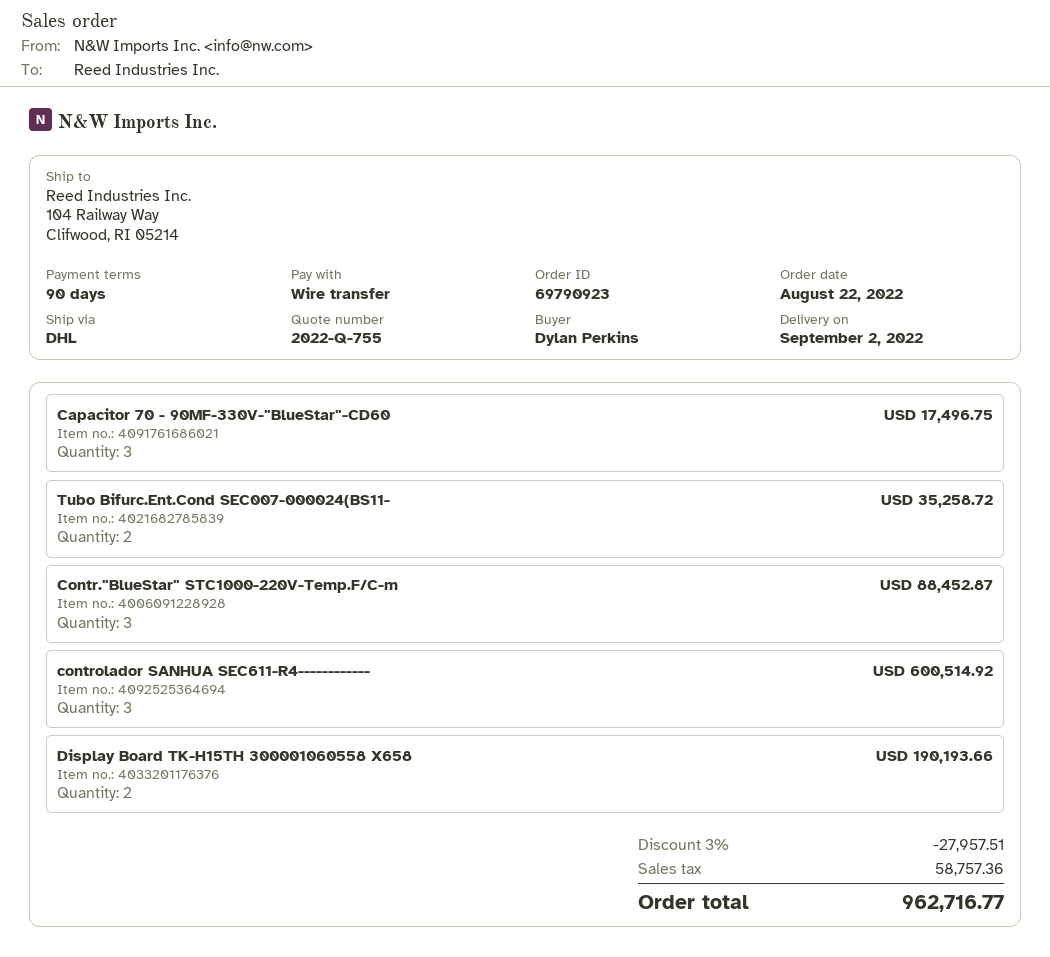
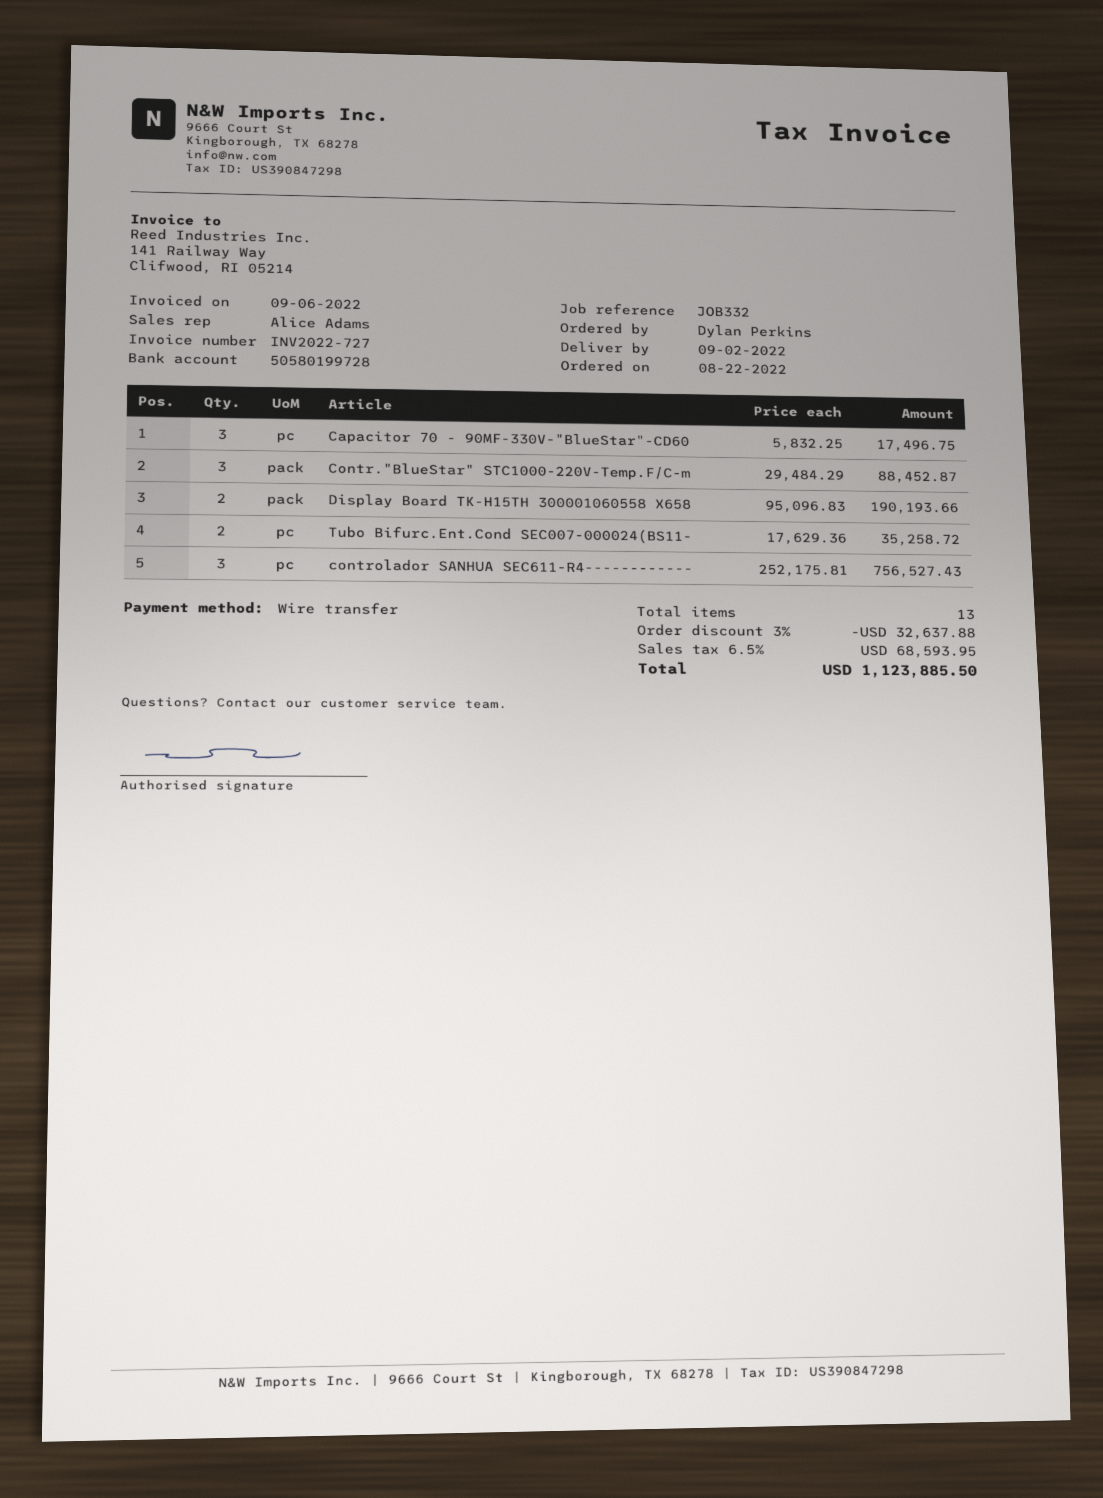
controlador SANHUA SEC611-R4------------: 3 for 600514.92 -> 3 for 756527.43
discount: 3% = 27957.51 -> 3% = 32637.88
tax: 58757.36 -> 68593.95
total: 962716.77 -> 1123885.50

